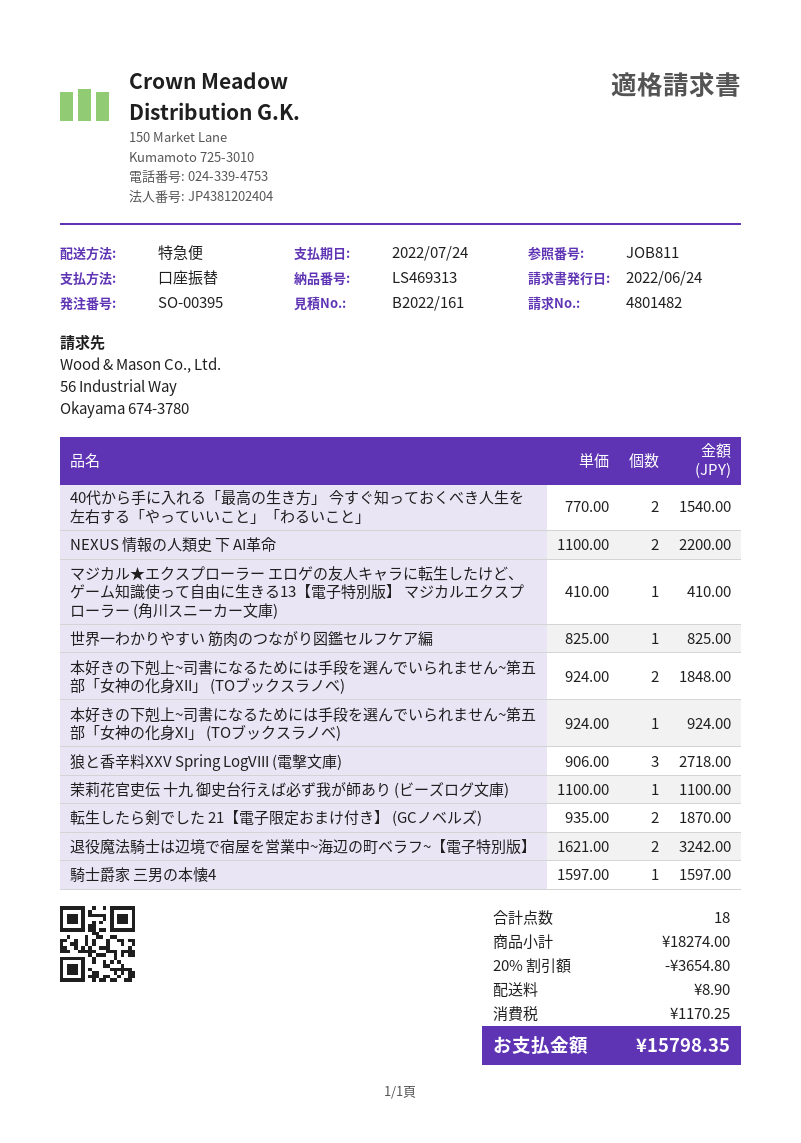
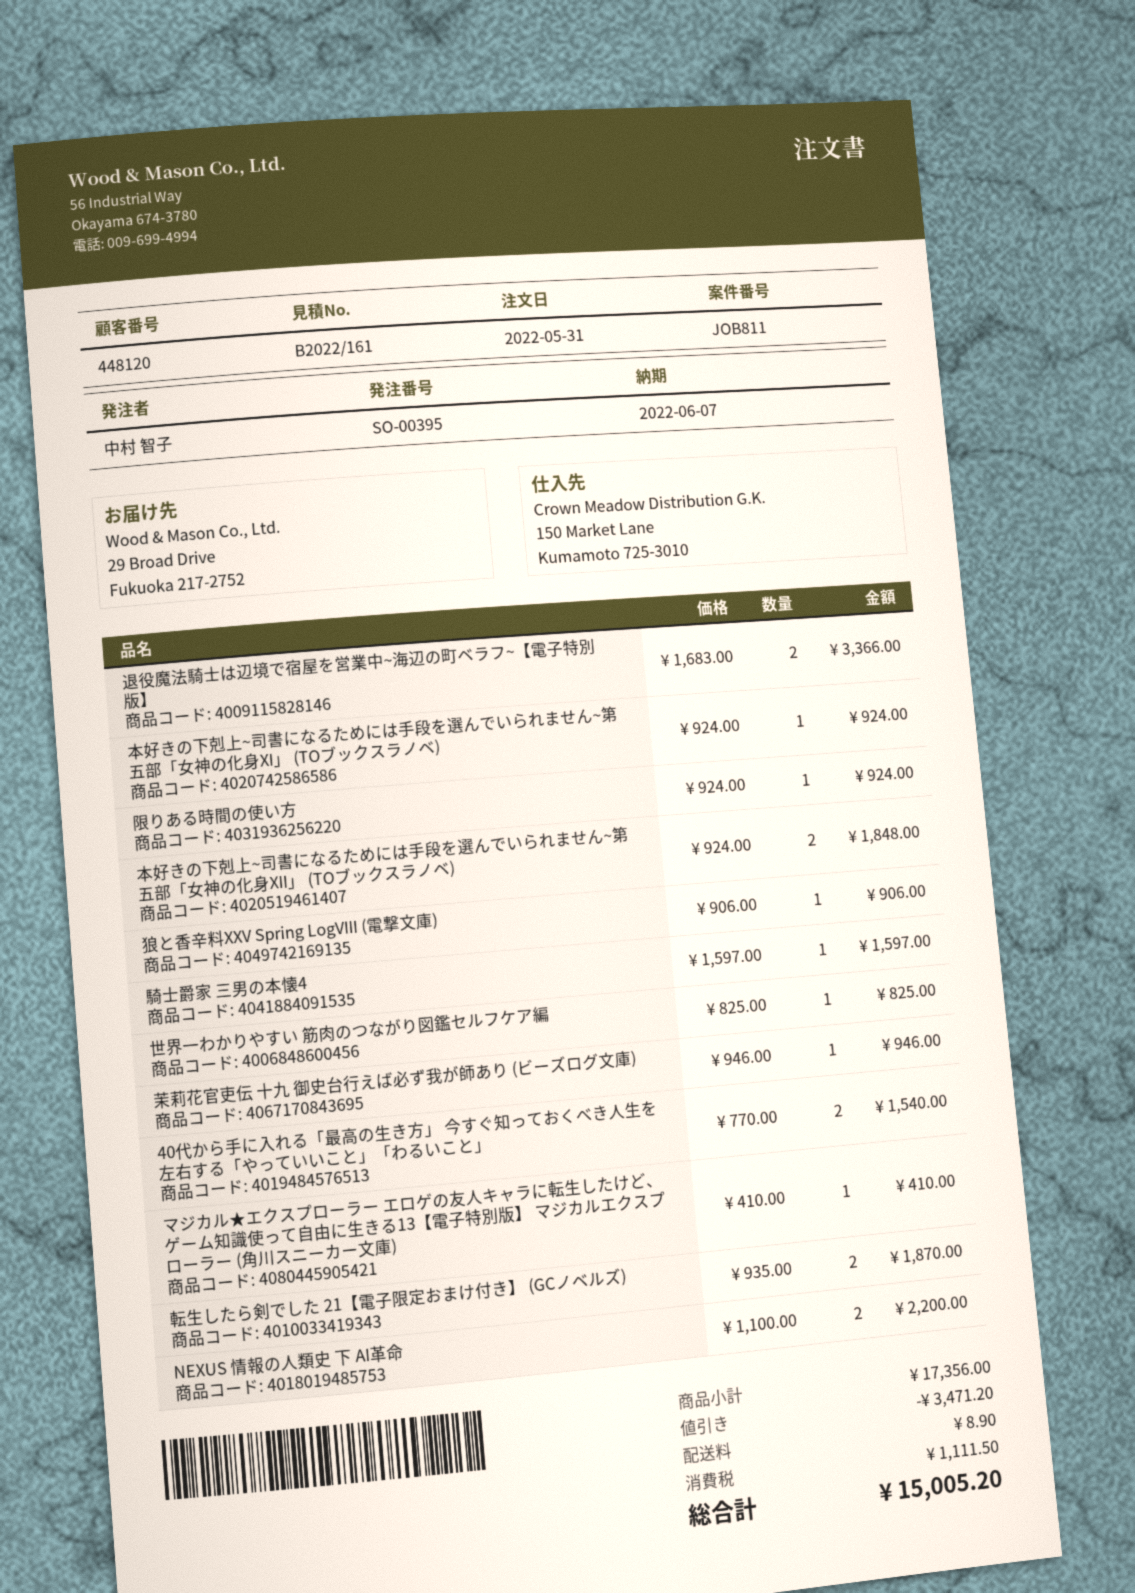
狼と香辛料XXV Spring LogVIII (電撃文庫): 3 x 906.00 = 2718.00 -> 1 x 906.00 = 906.00
茉莉花官吏伝 十九 御史台行えば必ず我が師あり (ビーズログ文庫): 1 x 1100.00 = 1100.00 -> 1 x 946.00 = 946.00
退役魔法騎士は辺境で宿屋を営業中~海辺の町ベラフ~【電子特別版】: 2 x 1621.00 = 3242.00 -> 2 x 1683.00 = 3366.00
限りある時間の使い方: none -> 1 x 924.00 = 924.00
subtotal: 18274.00 -> 17356.00
discount: 3654.80 -> 3471.20
tax: 1170.25 -> 1111.50
total: 15798.35 -> 15005.20

